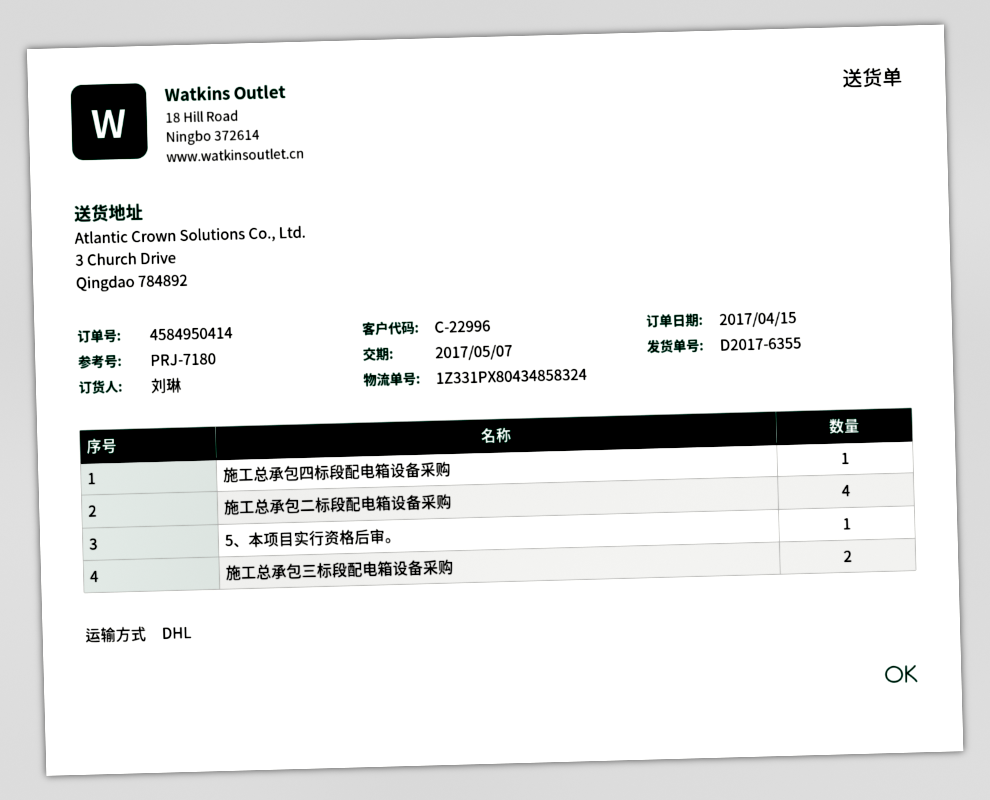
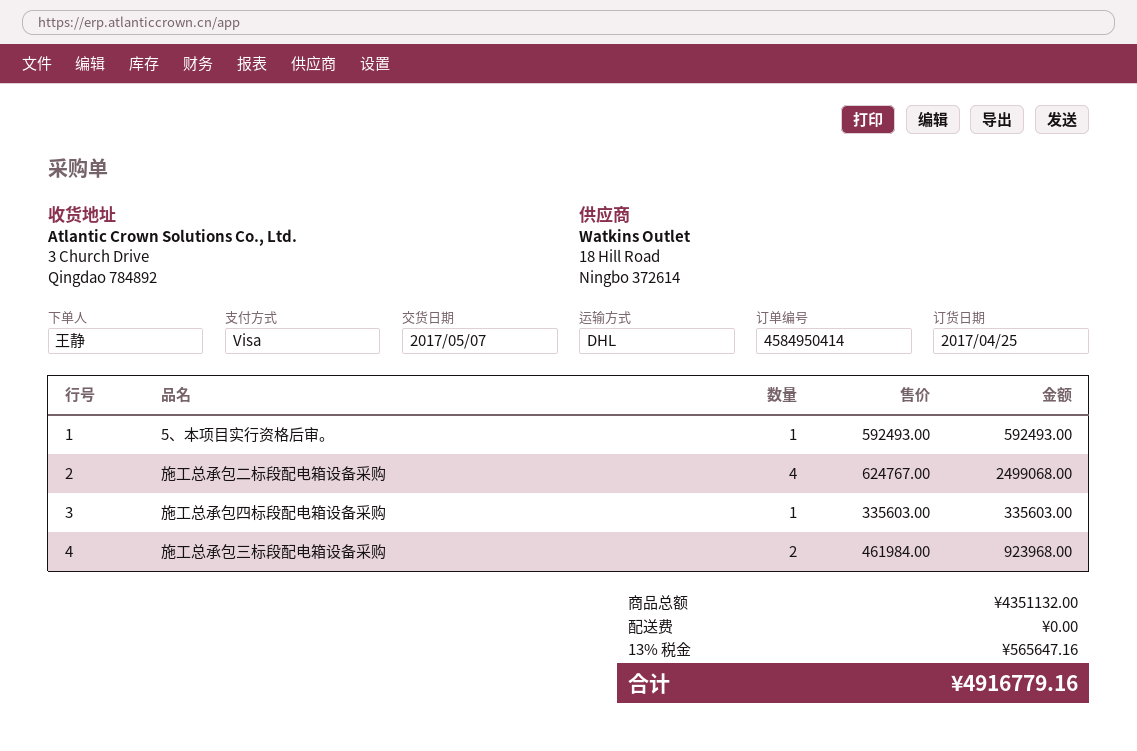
order date: 2017-04-15 -> 2017-04-25
ordered by: 刘琳 -> 王静

